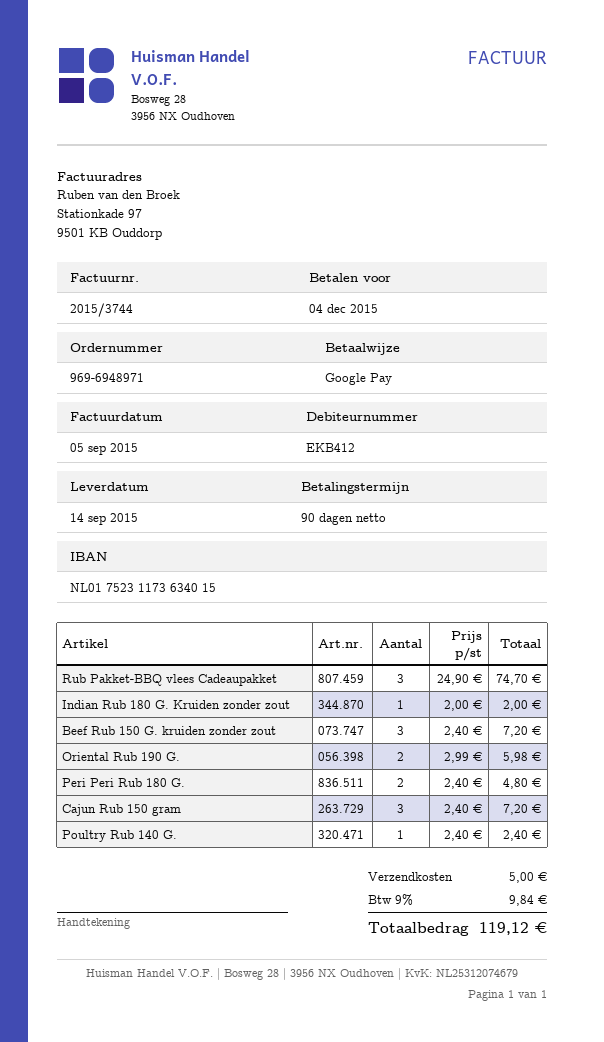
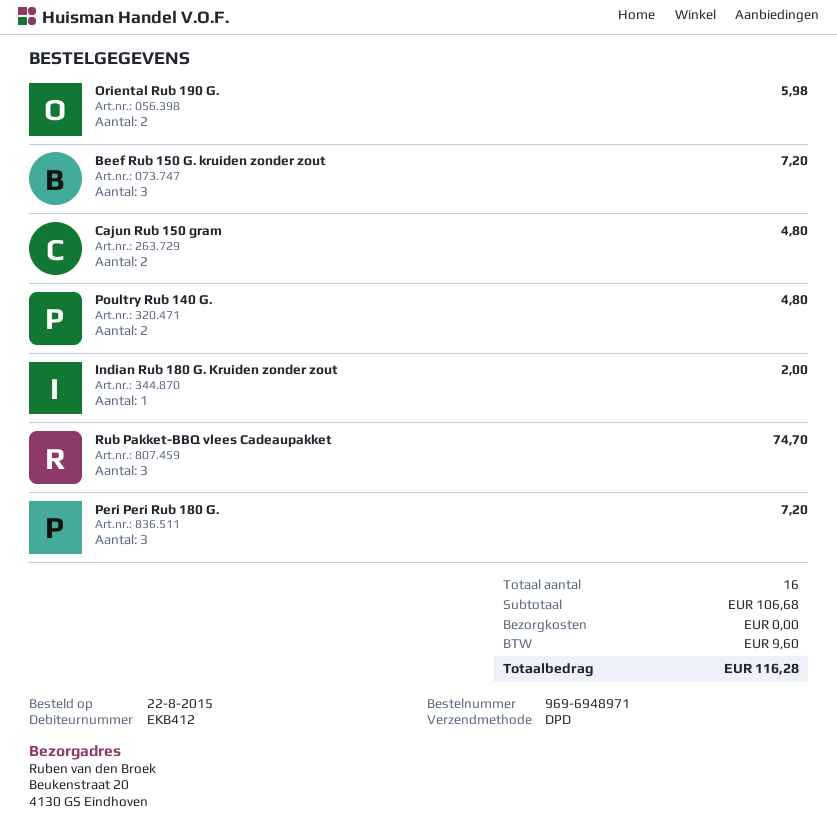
Peri Peri Rub 180 G.: 2 for 4.80 -> 3 for 7.20
Cajun Rub 150 gram: 3 for 7.20 -> 2 for 4.80
Poultry Rub 140 G.: 1 for 2.40 -> 2 for 4.80
shipping: 5.00 -> 0.00
tax: 9.84 -> 9.60
total: 119.12 -> 116.28

